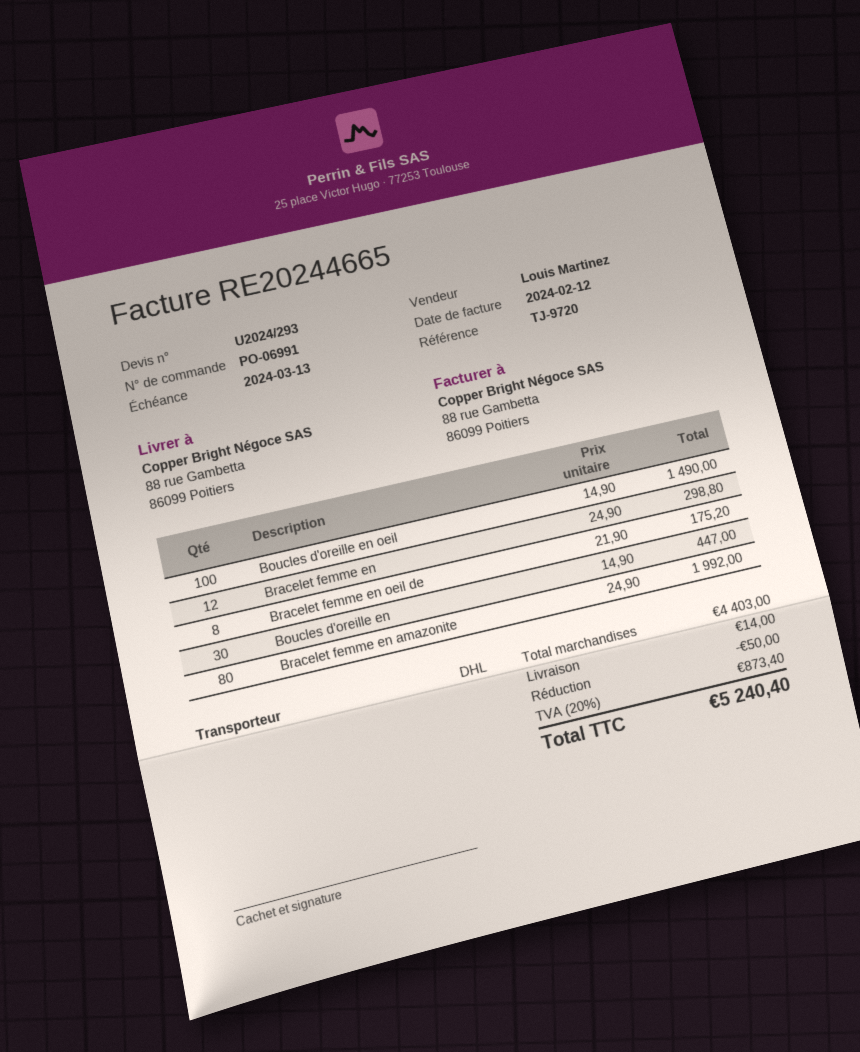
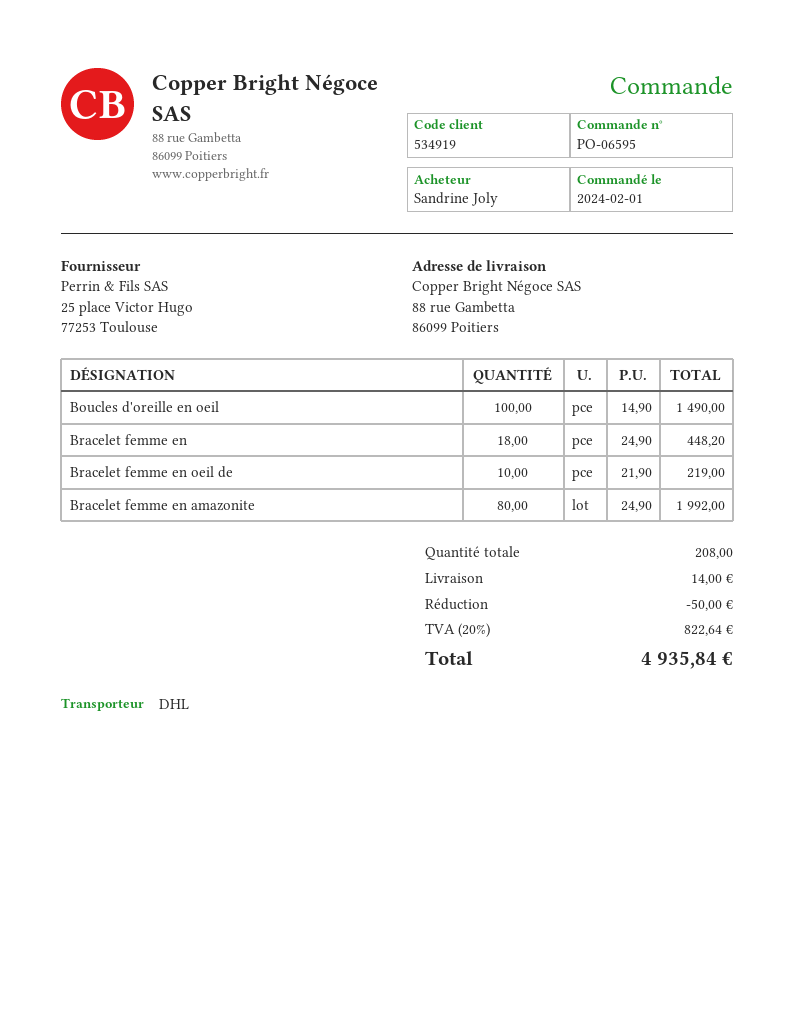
order number: PO-06991 -> PO-06595
Bracelet femme en: 12 x 24.90 = 298.80 -> 18 x 24.90 = 448.20
Bracelet femme en oeil de: 8 x 21.90 = 175.20 -> 10 x 21.90 = 219.00
Boucles d'oreille en: 30 x 14.90 = 447.00 -> none
tax: 20% = 873.40 -> 20% = 822.64
total: 5240.40 -> 4935.84

